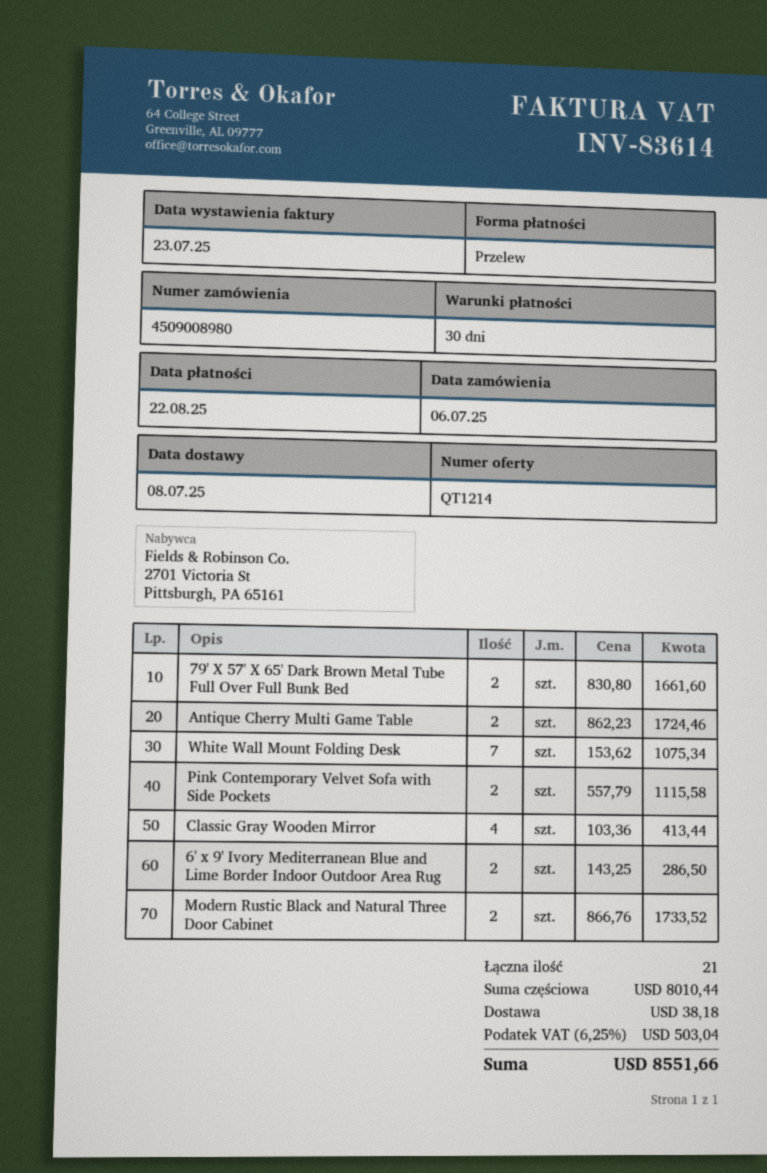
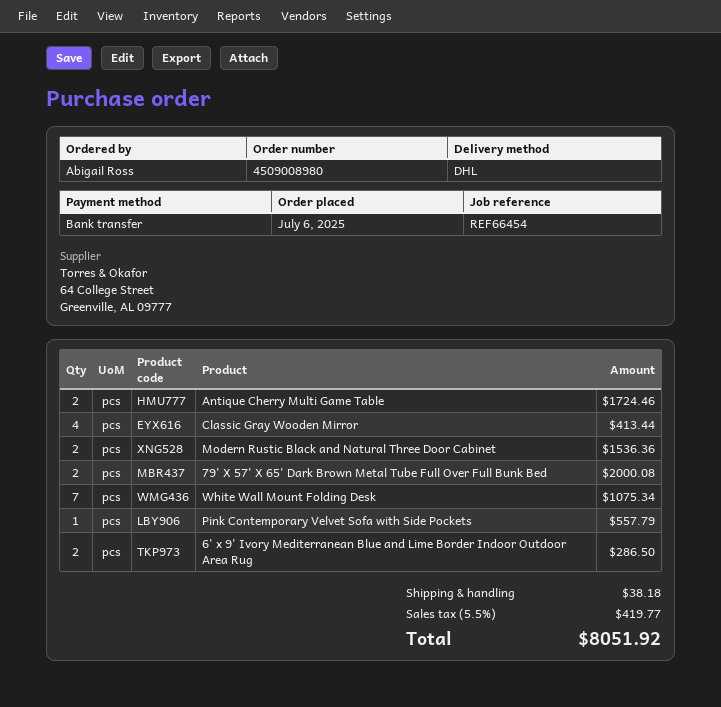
79' X 57' X 65' Dark Brown Metal Tube Full Over Full Bunk Bed: 2 for 1661.60 -> 2 for 2000.08
Pink Contemporary Velvet Sofa with Side Pockets: 2 for 1115.58 -> 1 for 557.79
Modern Rustic Black and Natural Three Door Cabinet: 2 for 1733.52 -> 2 for 1536.36
tax: 6.25% = 503.04 -> 5.5% = 419.77
total: 8551.66 -> 8051.92

